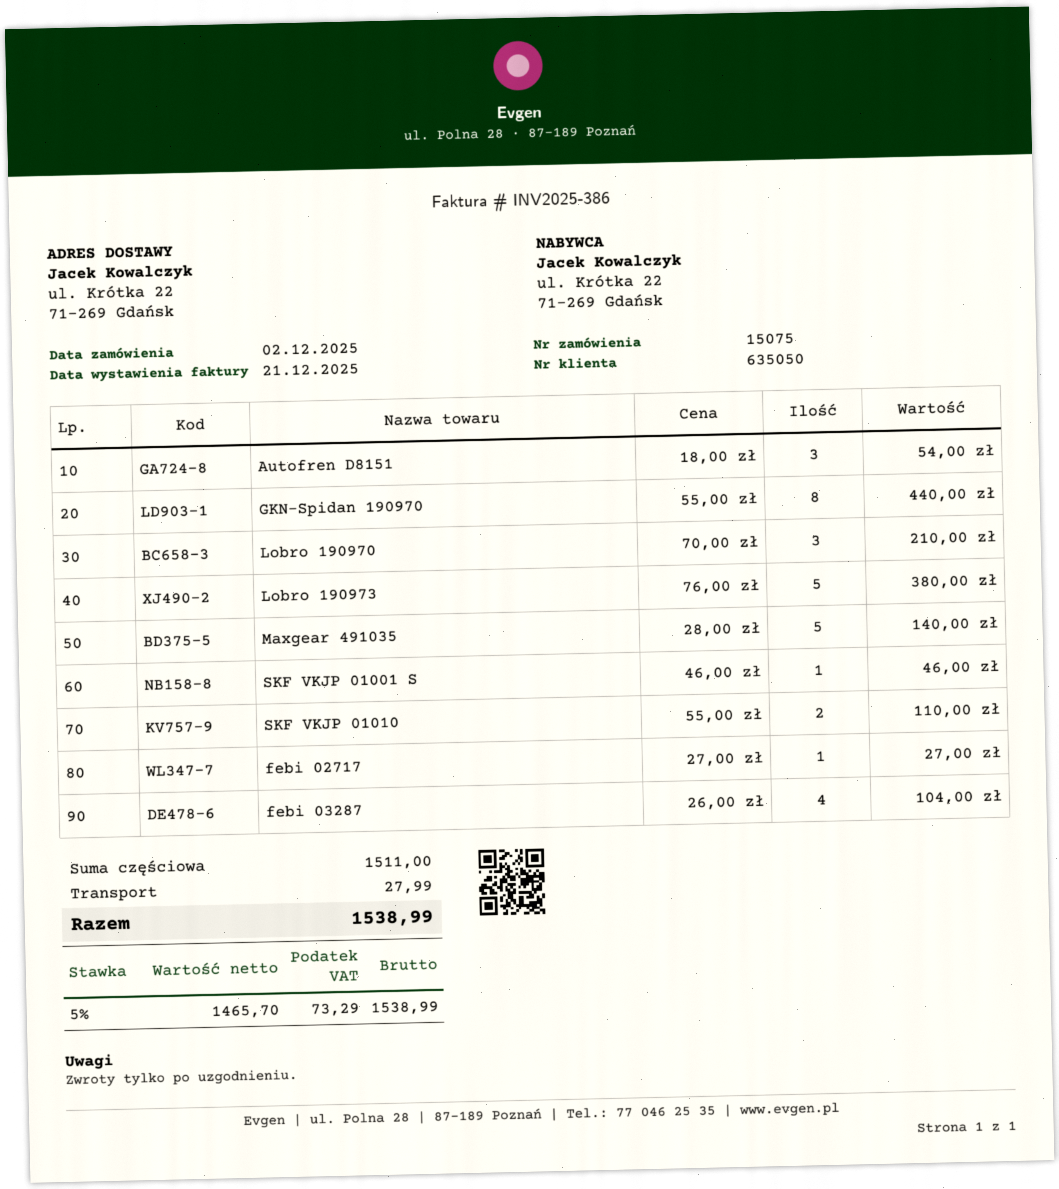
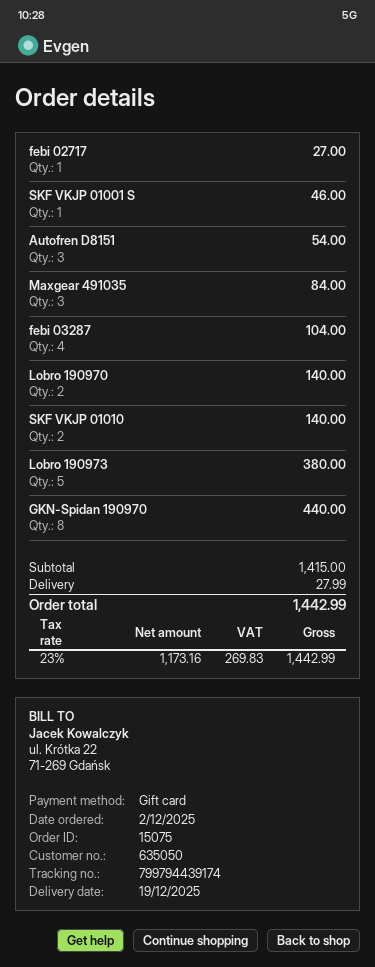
Lobro 190970: 3 for 210.00 -> 2 for 140.00
Maxgear 491035: 5 for 140.00 -> 3 for 84.00
SKF VKJP 01010: 2 for 110.00 -> 2 for 140.00
subtotal: 1511.00 -> 1415.00
net: 1465.70 -> 1173.16
tax: 5% = 73.29 -> 23% = 269.83
total: 1538.99 -> 1442.99

